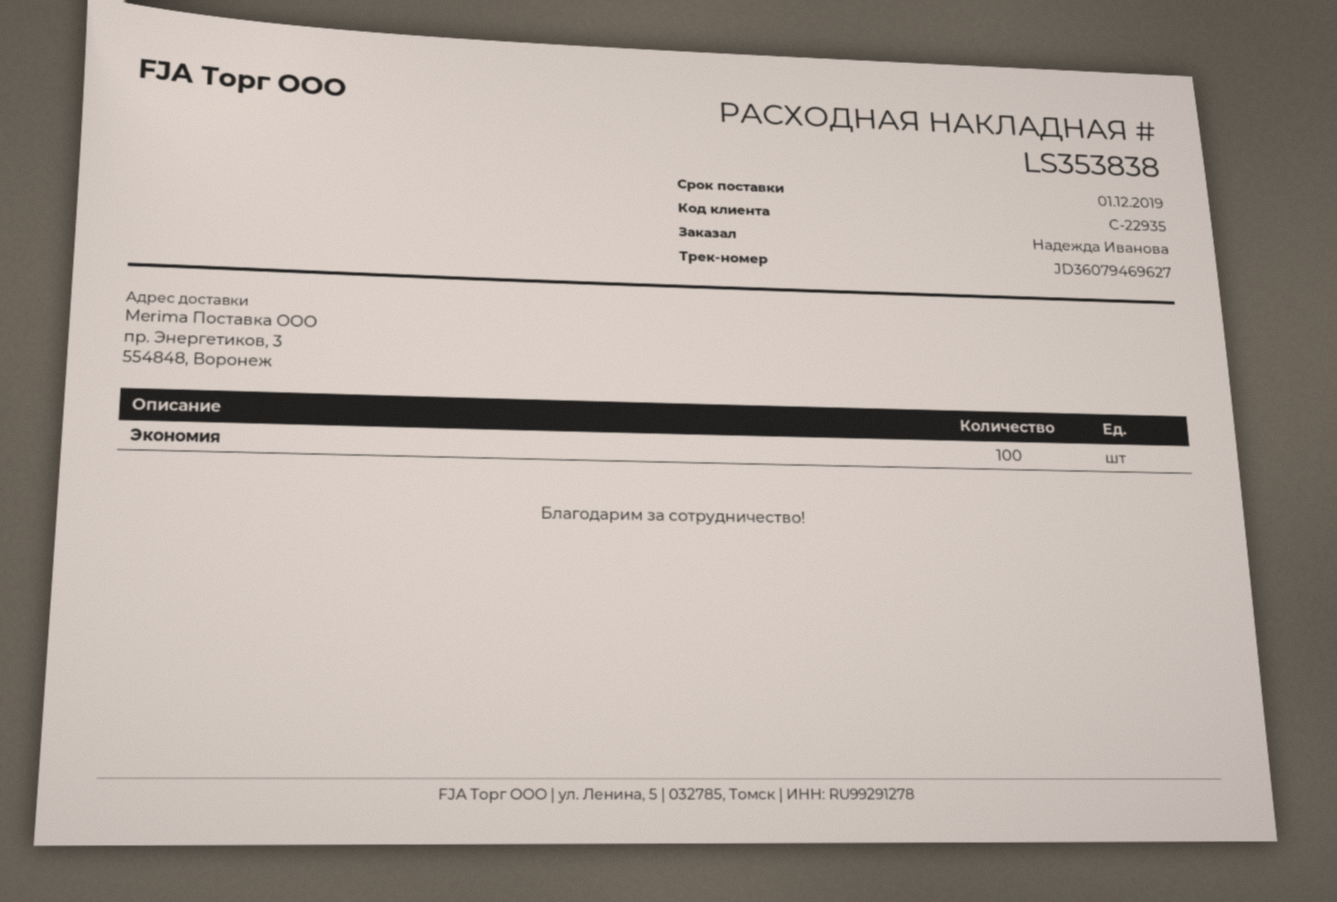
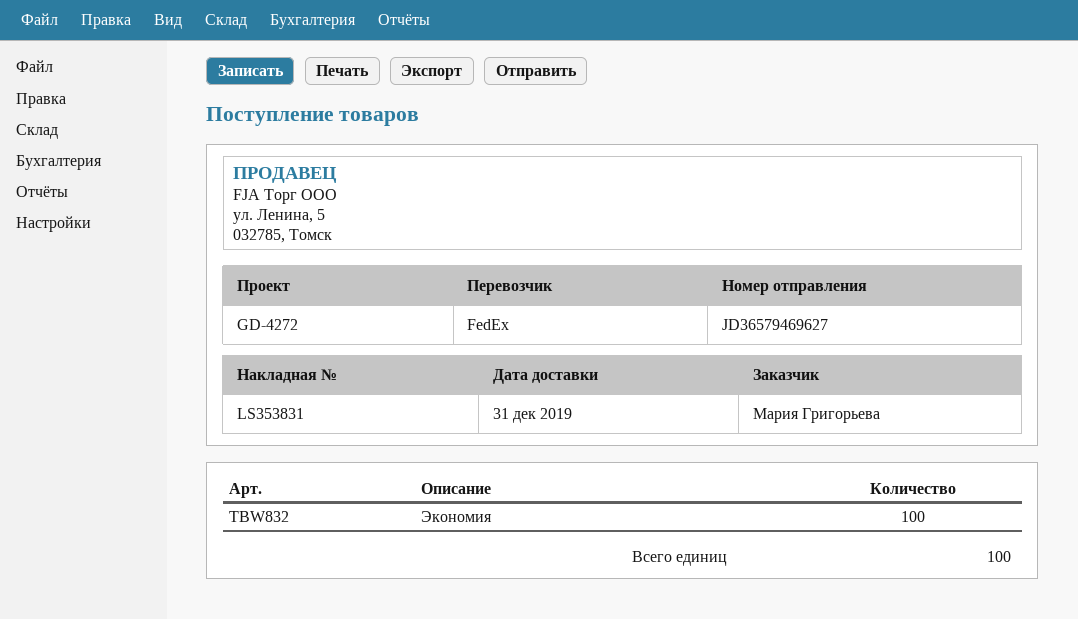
delivery note number: LS353838 -> LS353831
delivery date: 2019-12-01 -> 2019-12-31
ordered by: Надежда Иванова -> Мария Григорьева
tracking number: JD36079469627 -> JD36579469627

